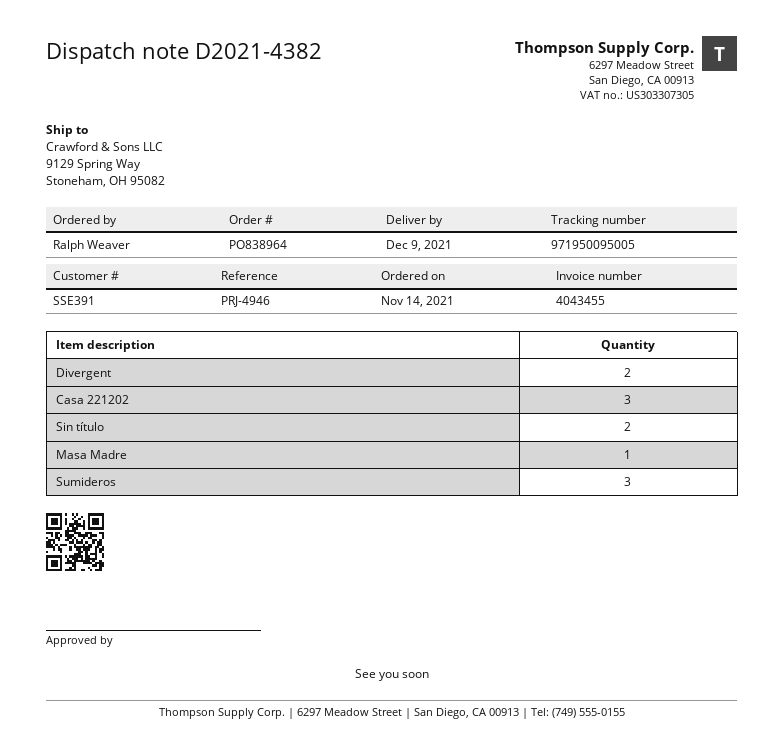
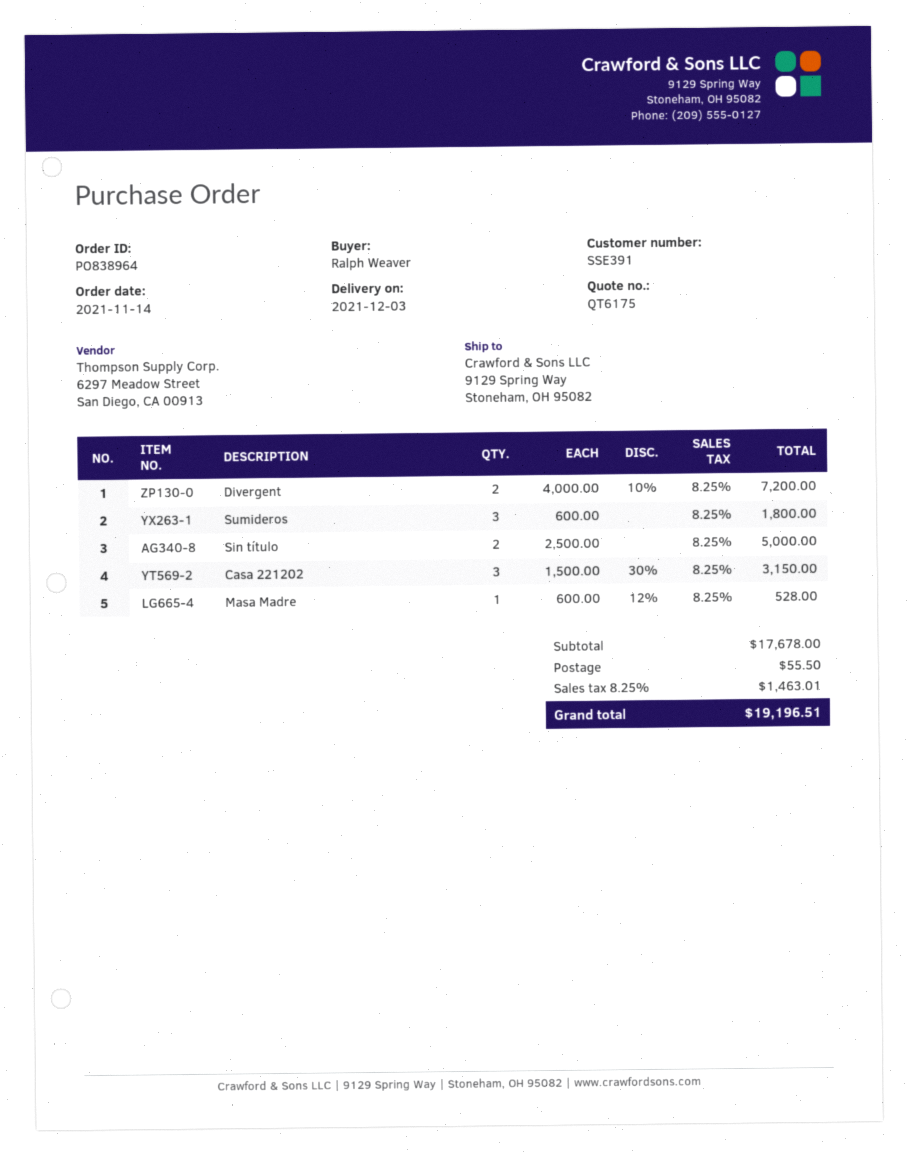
delivery date: 2021-12-09 -> 2021-12-03

